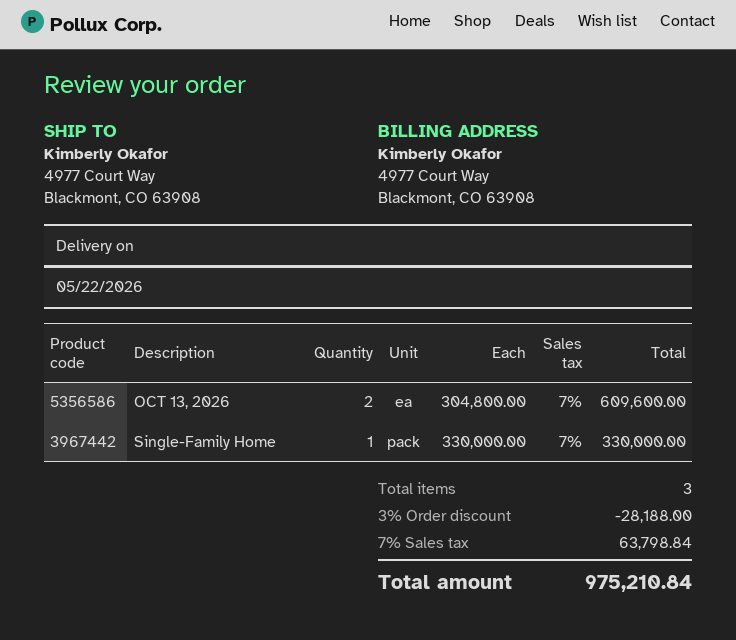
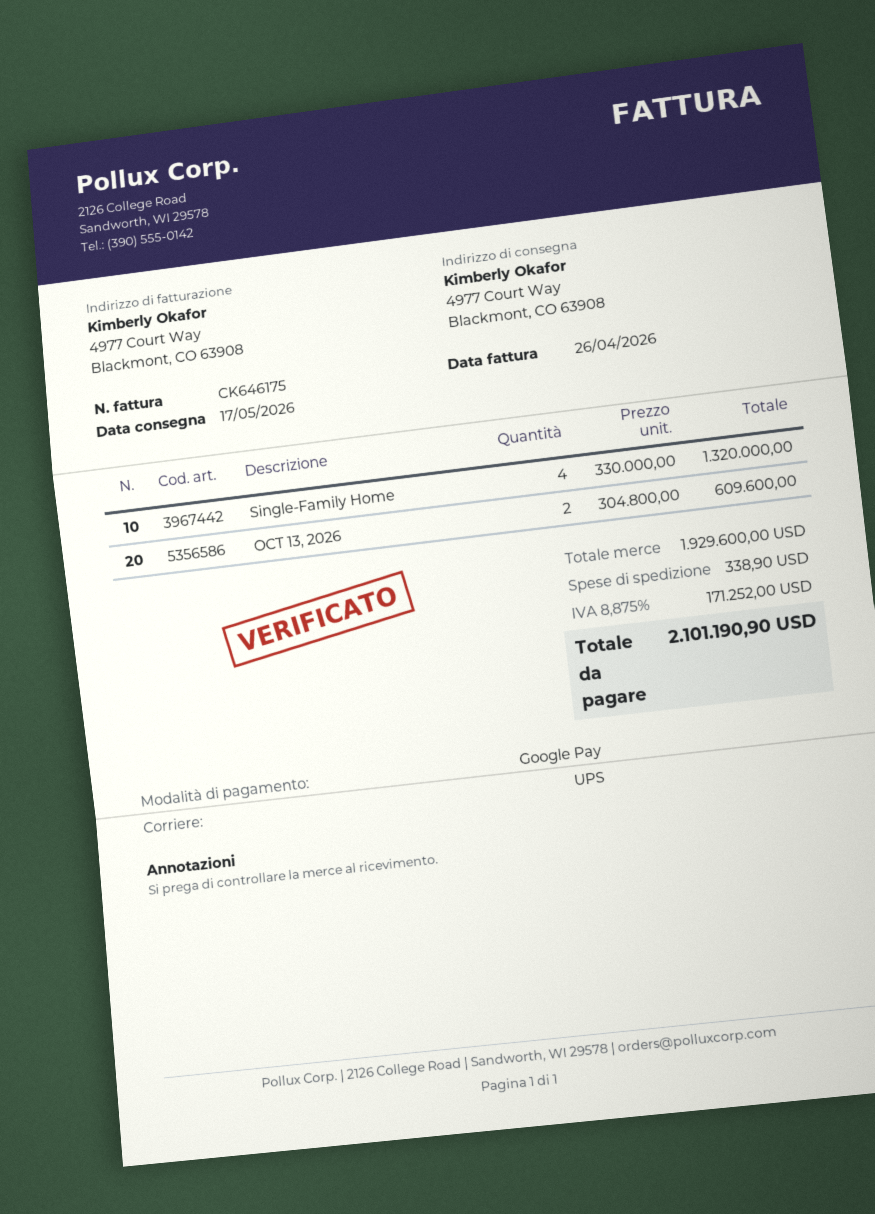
delivery date: 2026-05-22 -> 2026-05-17
Single-Family Home: 1 x 330000.00 = 330000.00 -> 4 x 330000.00 = 1320000.00
discount: 3% = 28188.00 -> none
shipping: none -> 338.90
tax: 7% = 63798.84 -> 8.875% = 171252.00
total: 975210.84 -> 2101190.90

